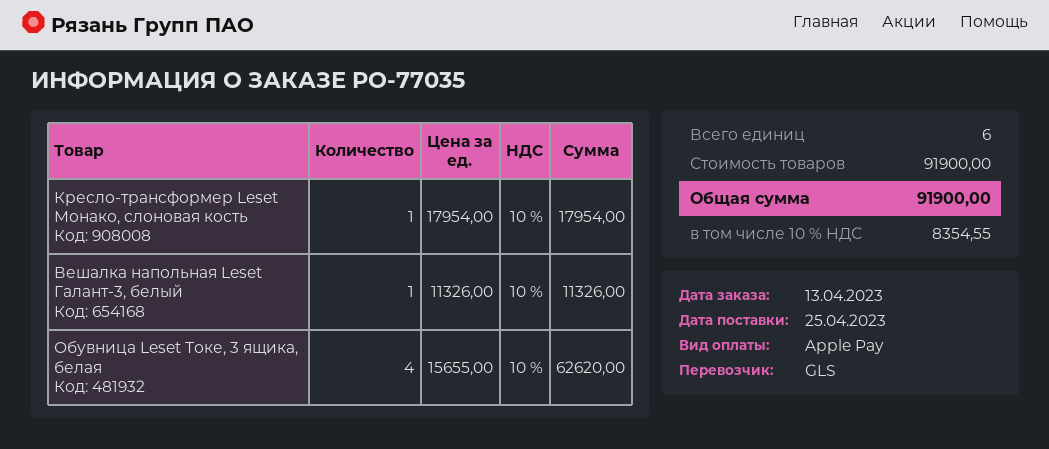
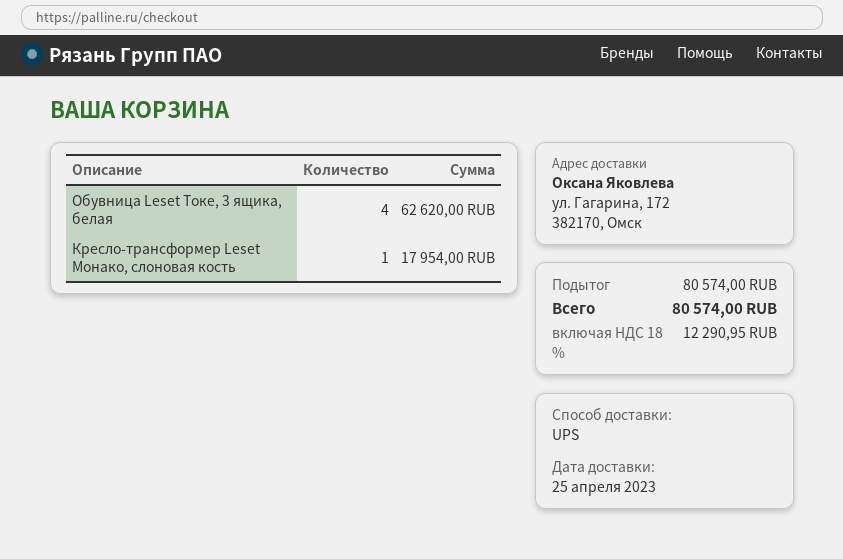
shipping method: GLS -> UPS
Вешалка напольная Leset Галант-3, белый: 1 for 11326.00 -> none
subtotal: 91900.00 -> 80574.00
tax: 10% = 8354.55 -> 18% = 12290.95
total: 91900.00 -> 80574.00

